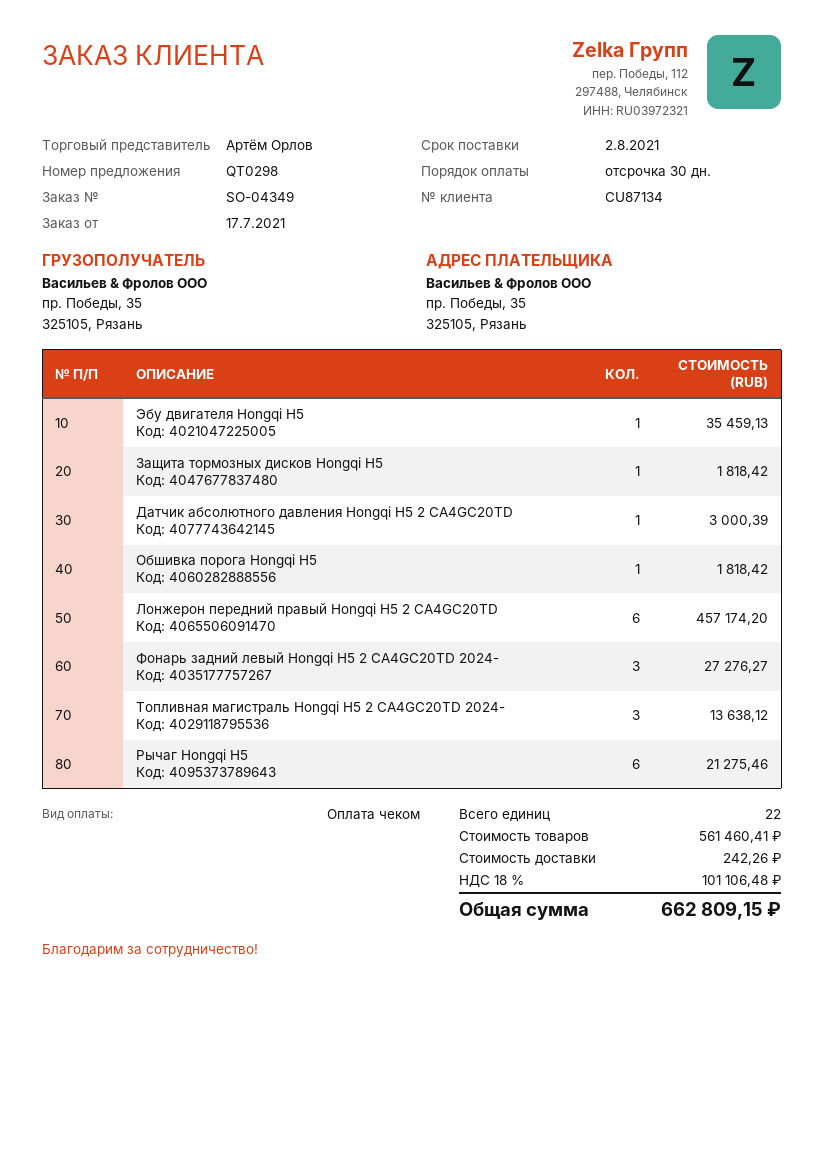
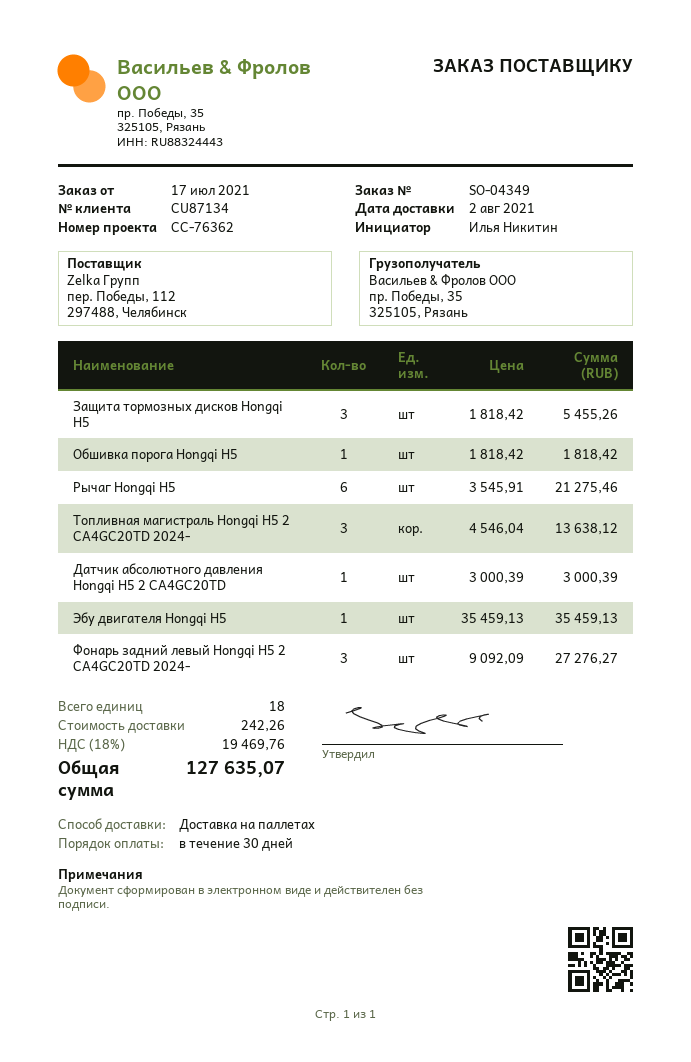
Защита тормозных дисков Hongqi H5: 1 for 1818.42 -> 3 for 5455.26
Лонжерон передний правый Hongqi H5 2 CA4GC20TD: 6 for 457174.20 -> none
total quantity: 22 -> 18
tax: 18% = 101106.48 -> 18% = 19469.76
total: 662809.15 -> 127635.07

